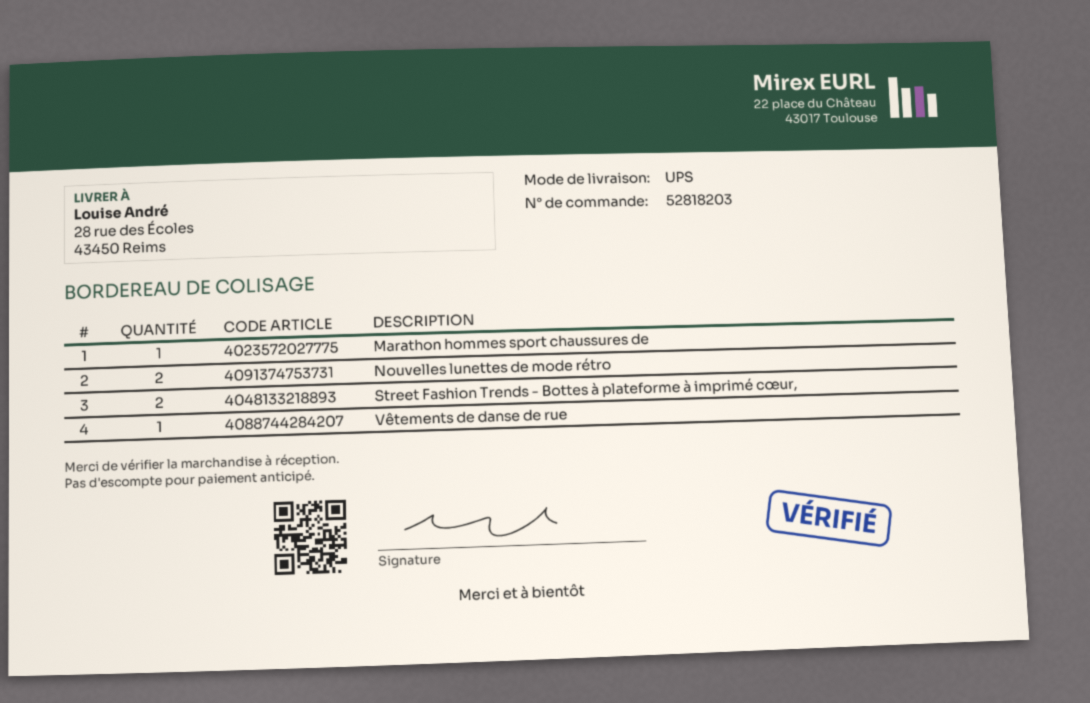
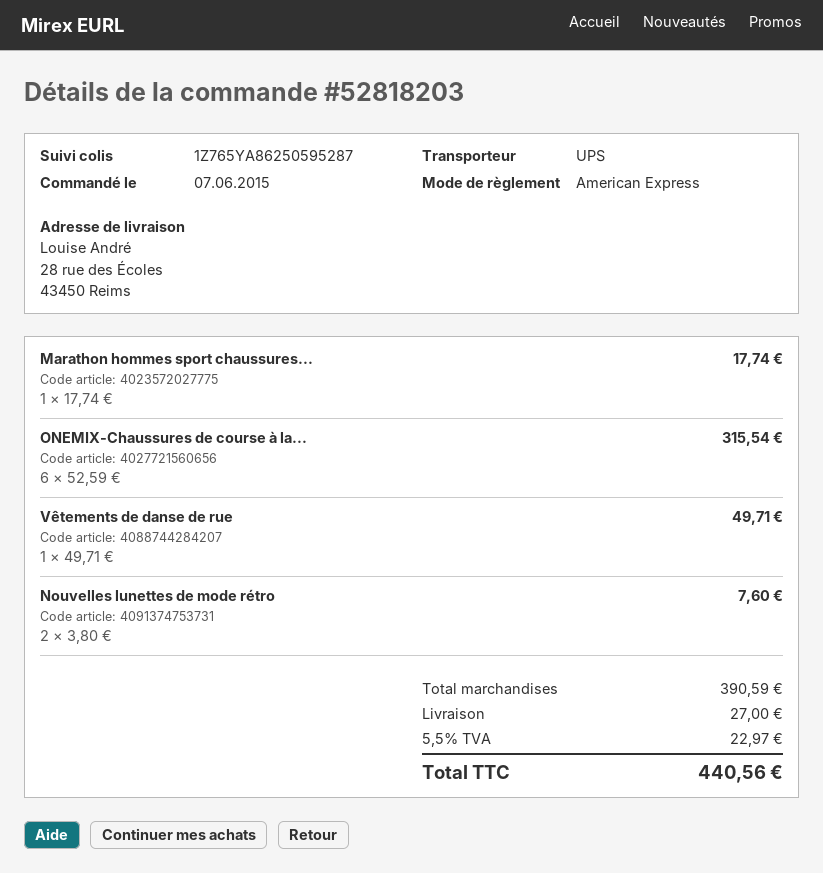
Street Fashion Trends - Bottes à plateforme à imprimé cœur,: 2 -> none
ONEMIX-Chaussures de course à la...: none -> 6

